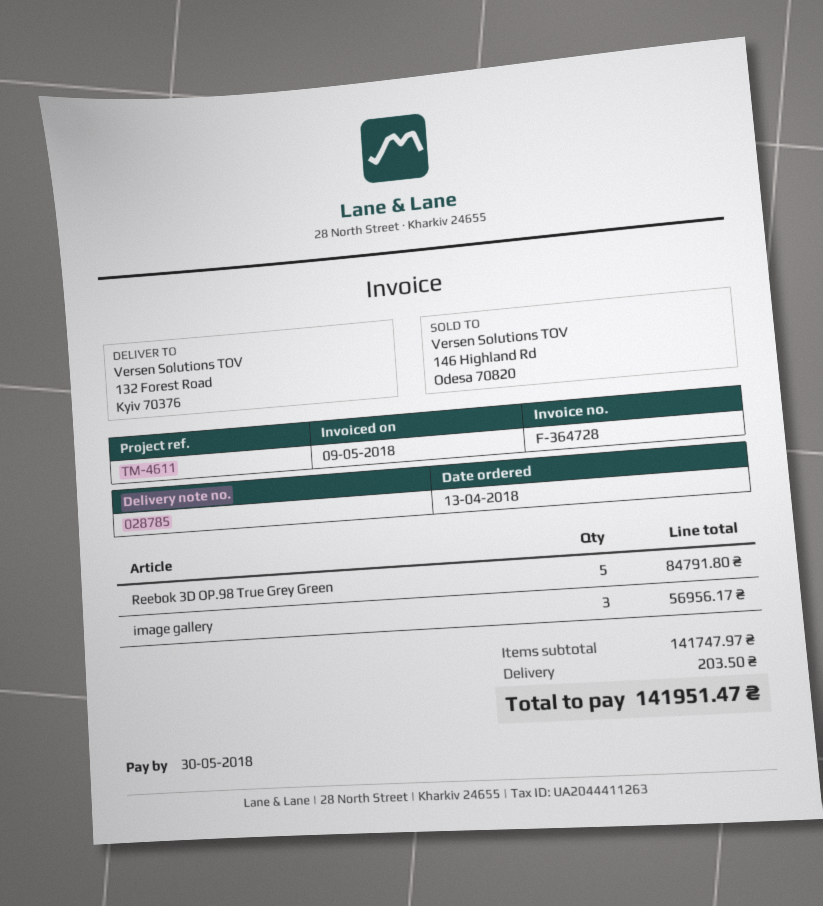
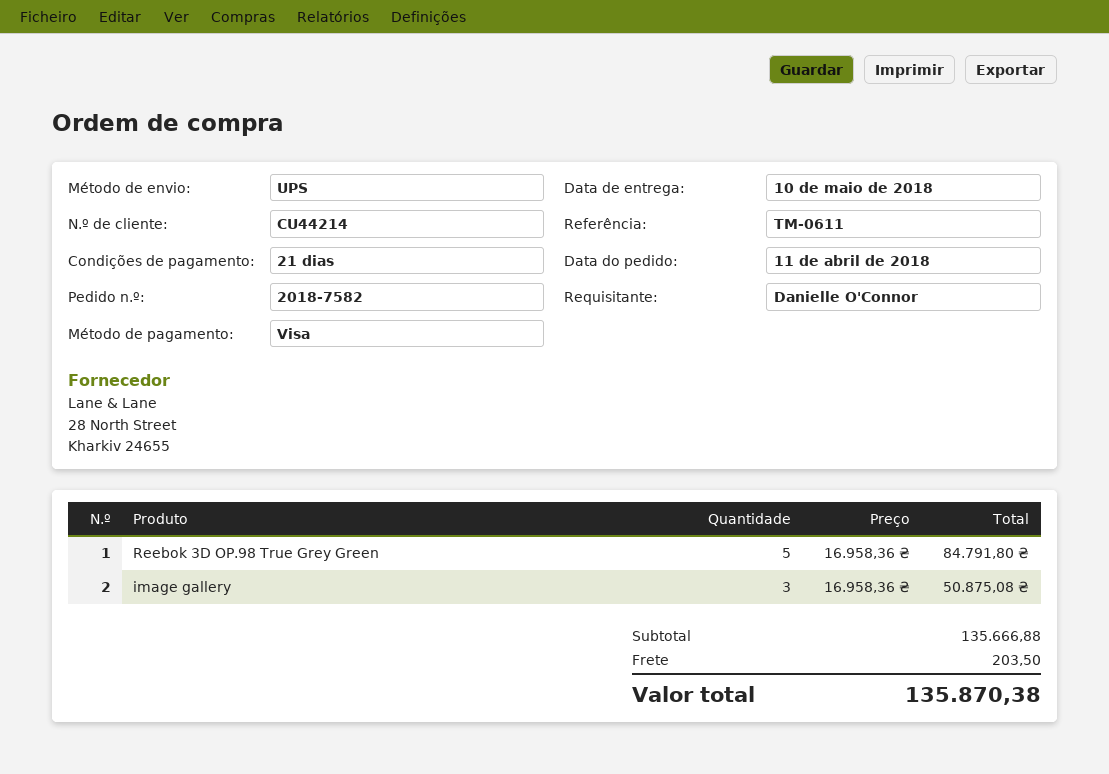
order date: 2018-04-13 -> 2018-04-11
reference: TM-4611 -> TM-0611
image gallery: 3 for 56956.17 -> 3 for 50875.08
subtotal: 141747.97 -> 135666.88
total: 141951.47 -> 135870.38

